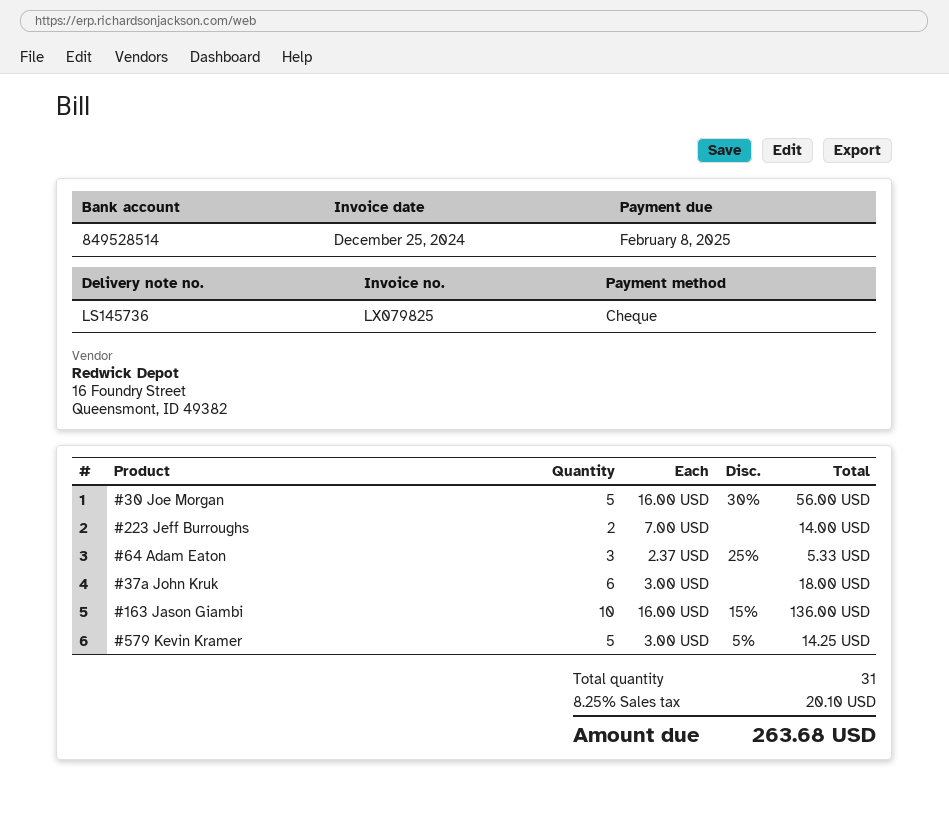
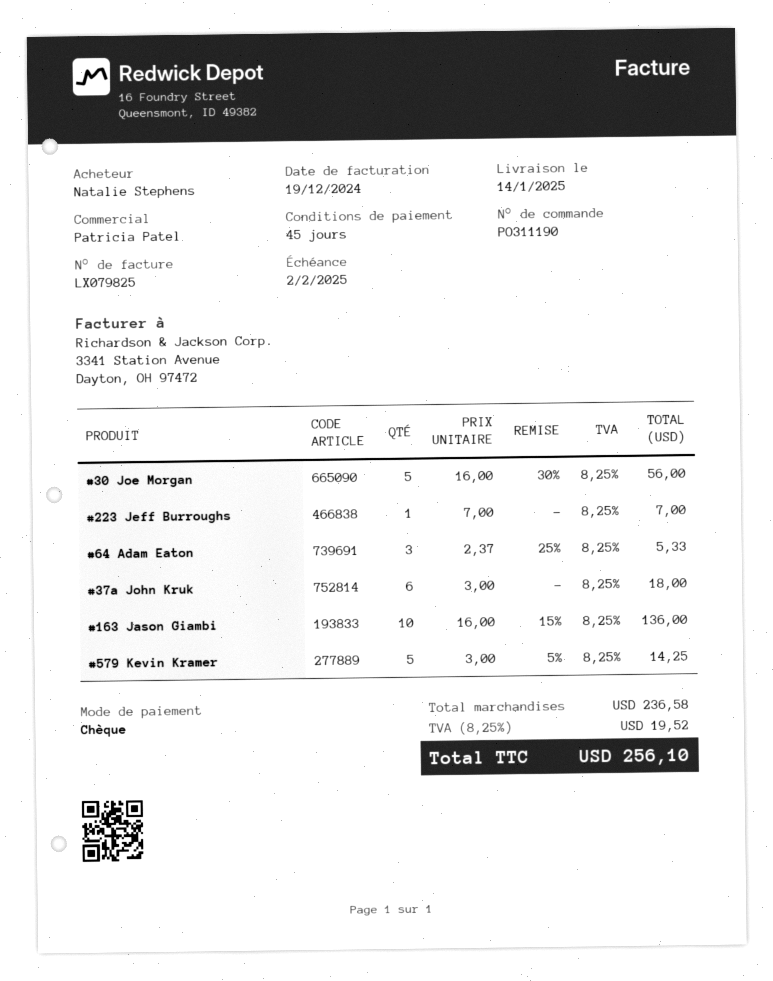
invoice date: 2024-12-25 -> 2024-12-19
due date: 2025-02-08 -> 2025-02-02
#223 Jeff Burroughs: 2 x 7.00 = 14.00 -> 1 x 7.00 = 7.00
tax: 8.25% = 20.10 -> 8.25% = 19.52
total: 263.68 -> 256.10

